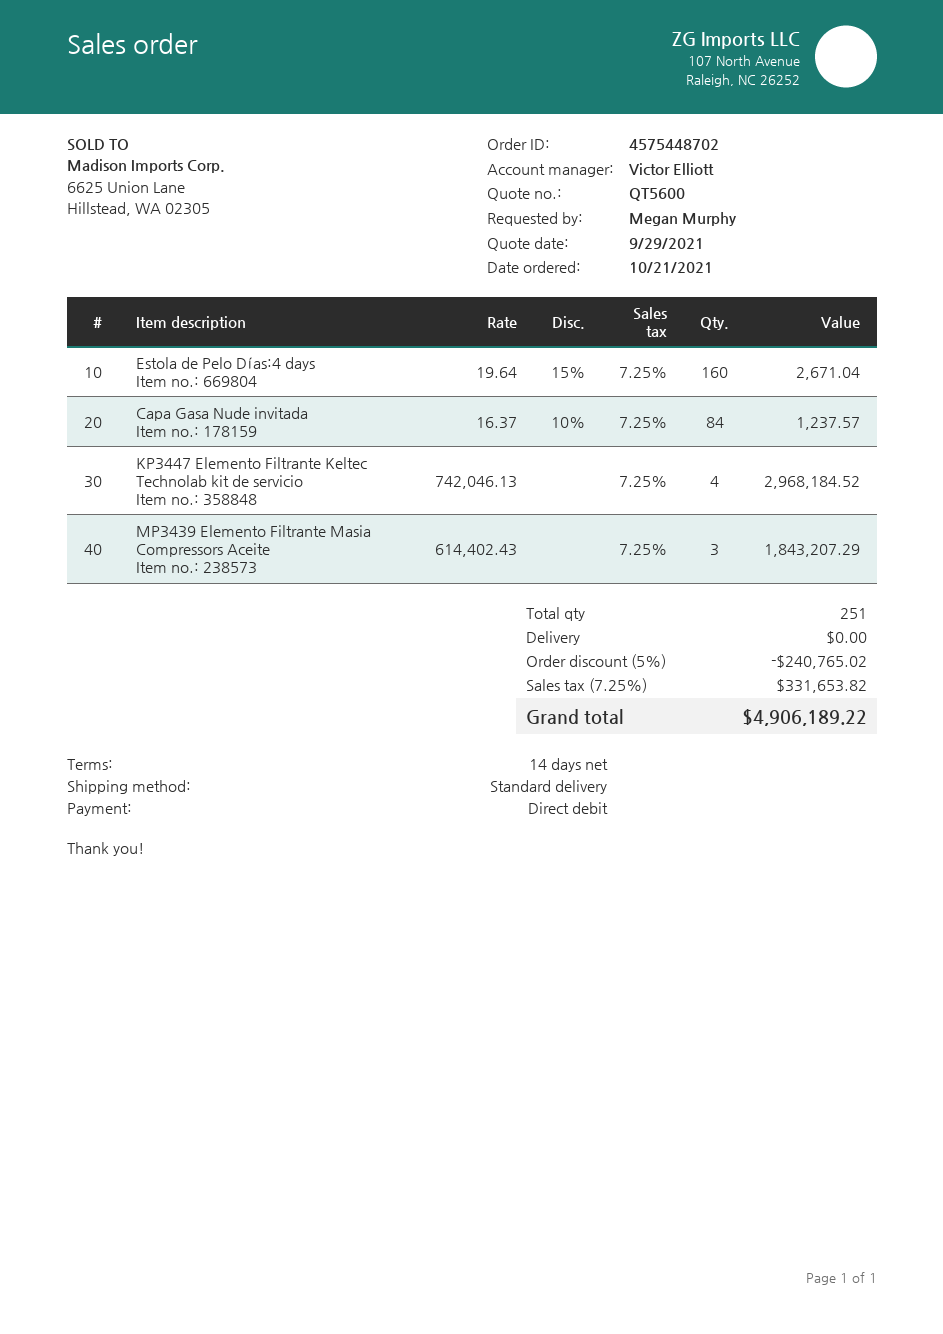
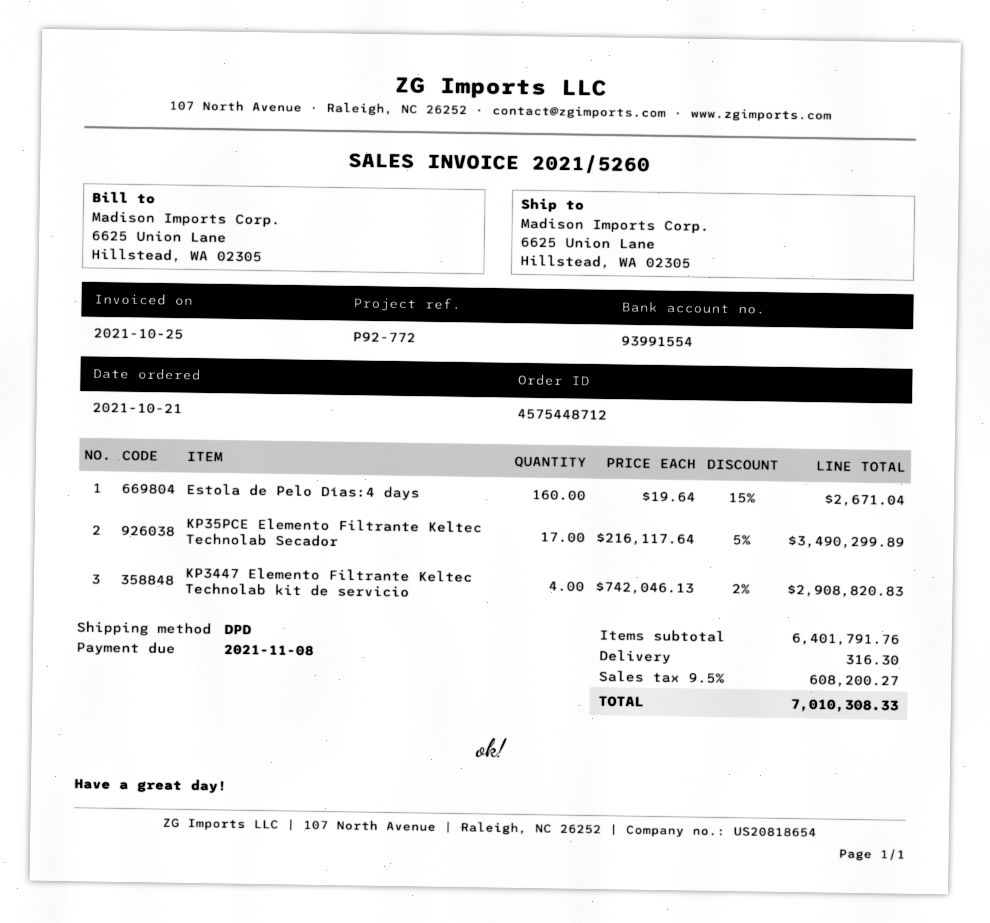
order number: 4575448702 -> 4575448712
shipping method: standard -> DPD
Capa Gasa Nude invitada: 84 x 16.37 - 10% = 1237.57 -> none
KP3447 Elemento Filtrante Keltec Technolab kit de servicio: 4 x 742046.13 = 2968184.52 -> 4 x 742046.13 - 2% = 2908820.83
MP3439 Elemento Filtrante Masia Compressors Aceite: 3 x 614402.43 = 1843207.29 -> none
KP35PCE Elemento Filtrante Keltec Technolab Secador: none -> 17 x 216117.64 - 5% = 3490299.89
discount: 5% = 240765.02 -> none
shipping: 0.00 -> 316.30
tax: 7.25% = 331653.82 -> 9.5% = 608200.27
total: 4906189.22 -> 7010308.33

